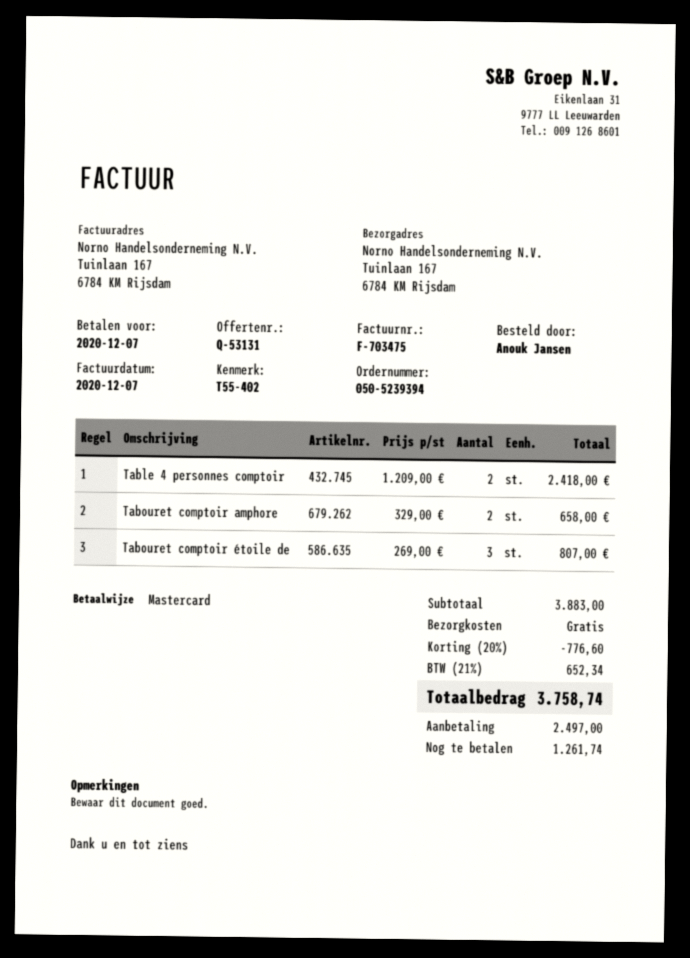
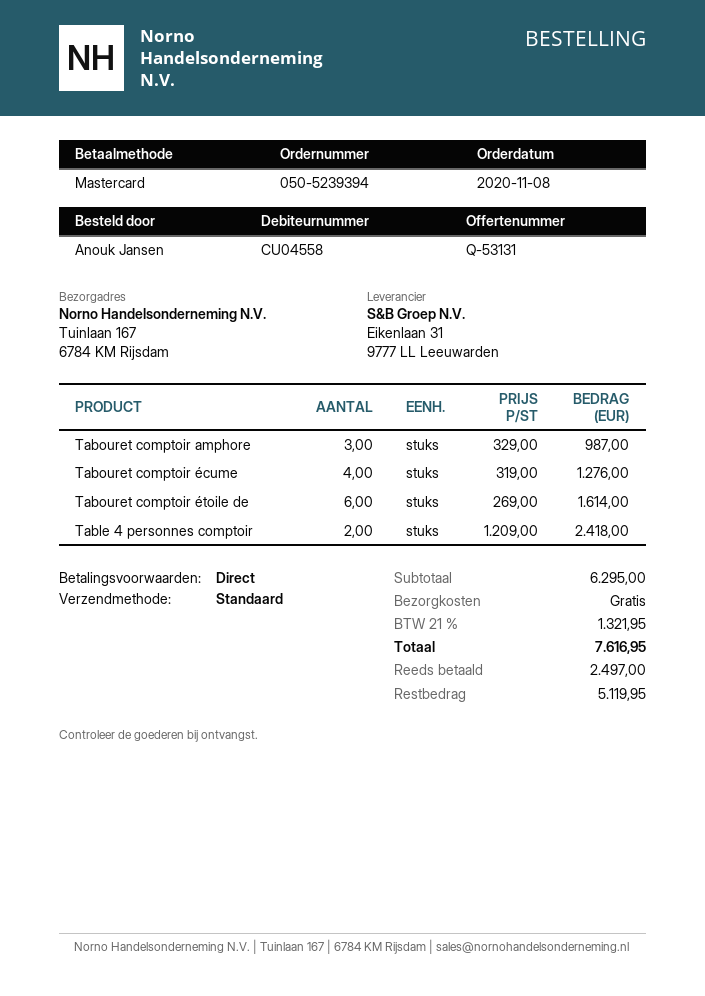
Tabouret comptoir amphore: 2 x 329.00 = 658.00 -> 3 x 329.00 = 987.00
Tabouret comptoir étoile de: 3 x 269.00 = 807.00 -> 6 x 269.00 = 1614.00
Tabouret comptoir écume: none -> 4 x 319.00 = 1276.00
subtotal: 3883.00 -> 6295.00
discount: 20% = 776.60 -> none
tax: 21% = 652.34 -> 21% = 1321.95
total: 3758.74 -> 7616.95
balance: 1261.74 -> 5119.95

